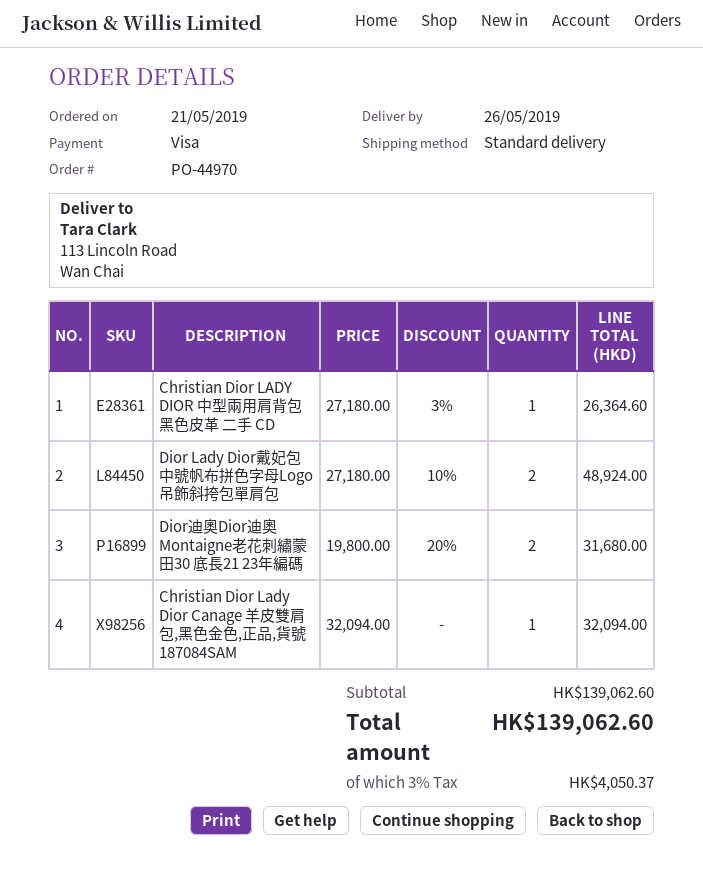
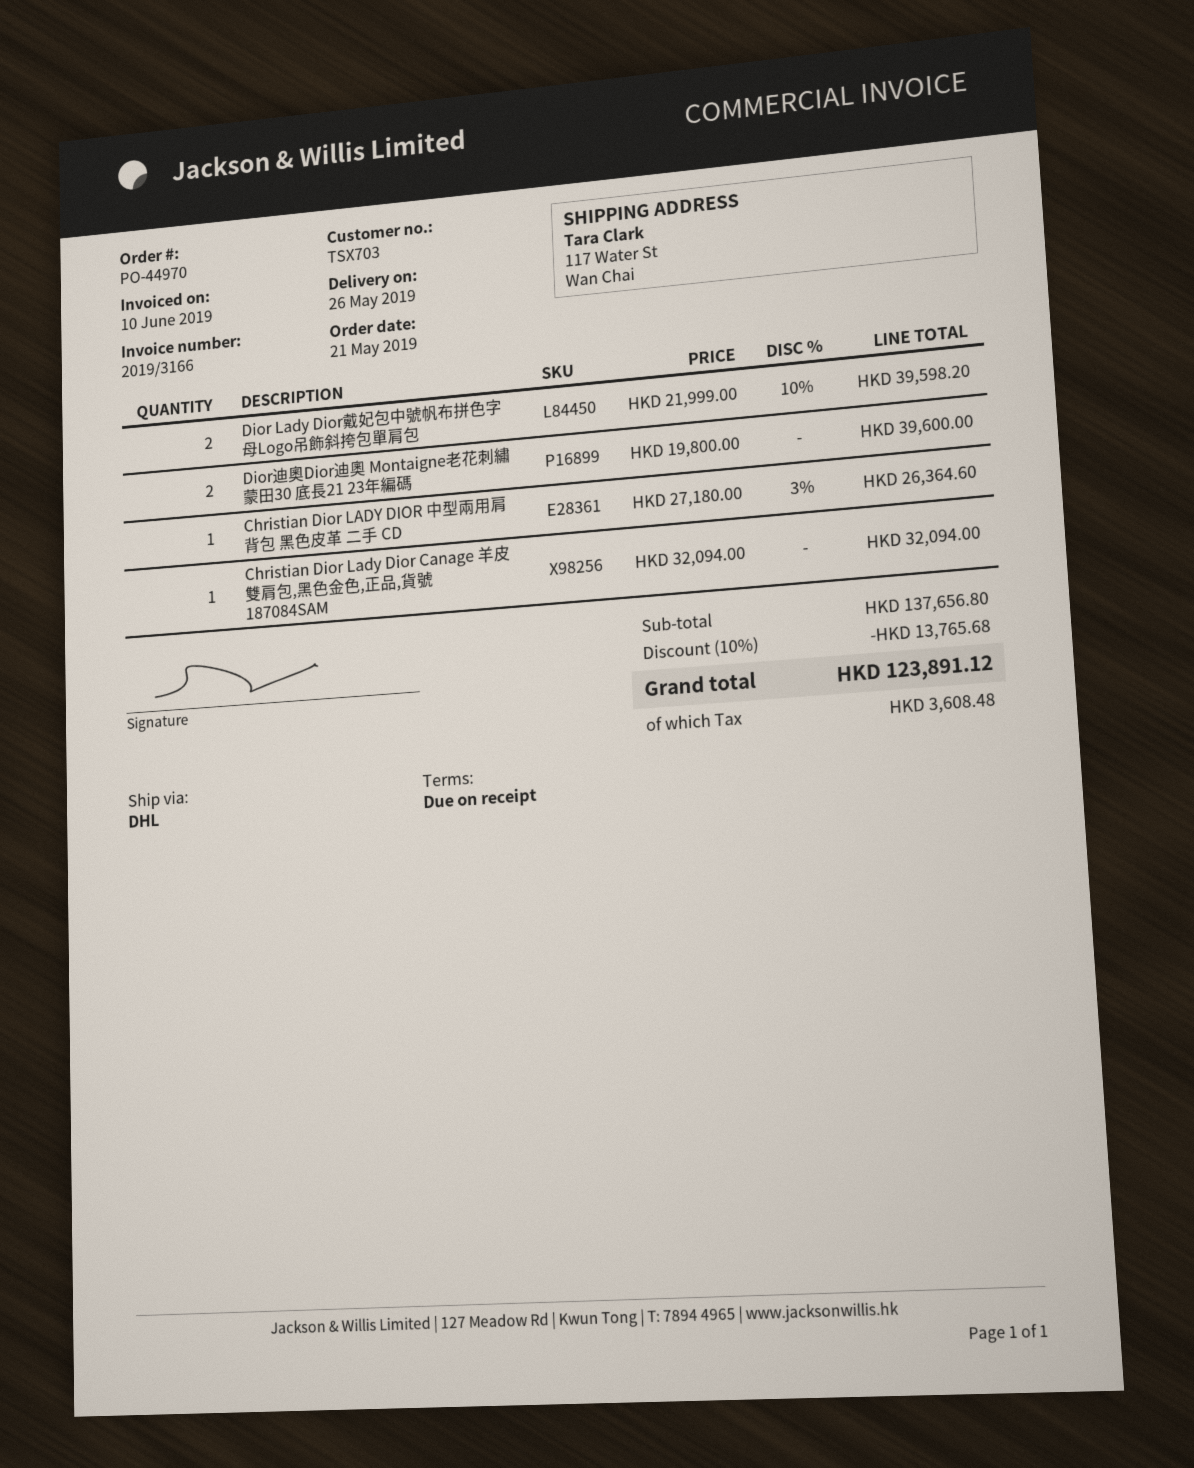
shipping method: standard -> DHL
ship to: 113 Lincoln Road, Wan Chai -> 117 Water St, Wan Chai
Dior Lady Dior戴妃包中號帆布拼色字母Logo吊飾斜挎包單肩包: 2 x 27180.00 - 10% = 48924.00 -> 2 x 21999.00 - 10% = 39598.20
Dior迪奧Dior迪奧 Montaigne老花刺繡蒙田30 底長21 23年編碼: 2 x 19800.00 - 20% = 31680.00 -> 2 x 19800.00 = 39600.00
subtotal: 139062.60 -> 137656.80
discount: none -> 10% = 13765.68
tax: 4050.37 -> 3608.48
total: 139062.60 -> 123891.12

